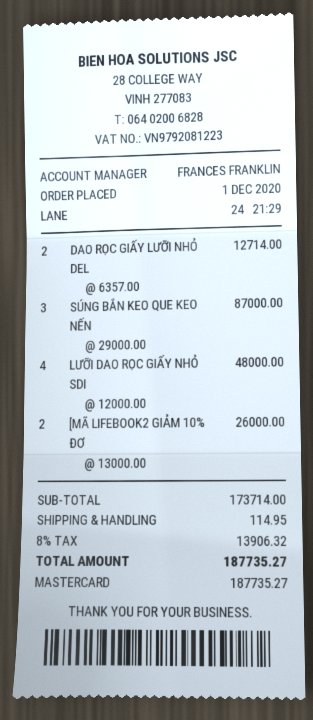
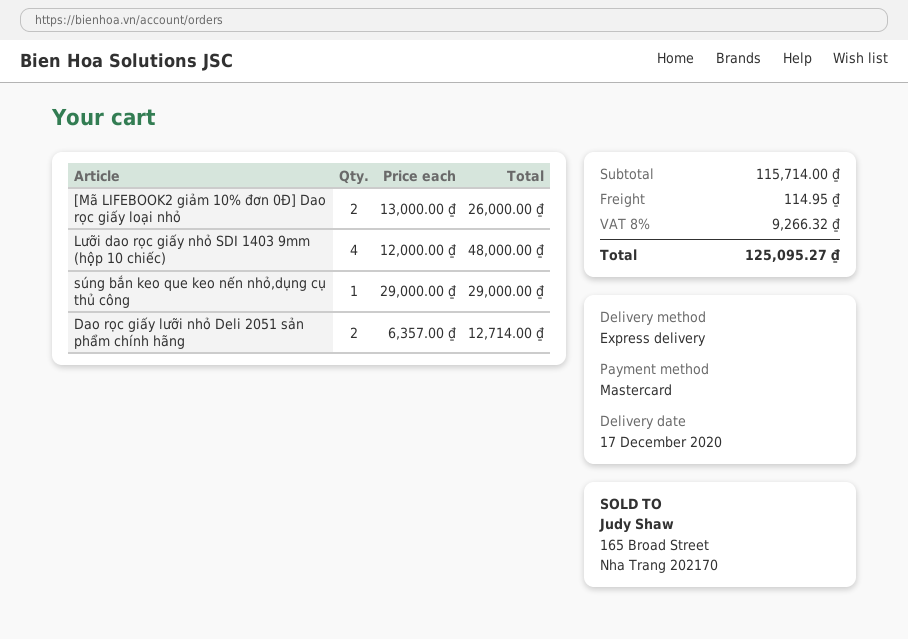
SÚNG BẮN KEO QUE KEO NẾN: 3 x 29000.00 = 87000.00 -> 1 x 29000.00 = 29000.00
subtotal: 173714.00 -> 115714.00
tax: 8% = 13906.32 -> 8% = 9266.32
total: 187735.27 -> 125095.27

